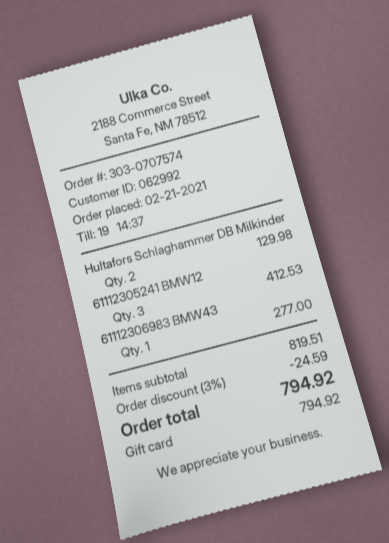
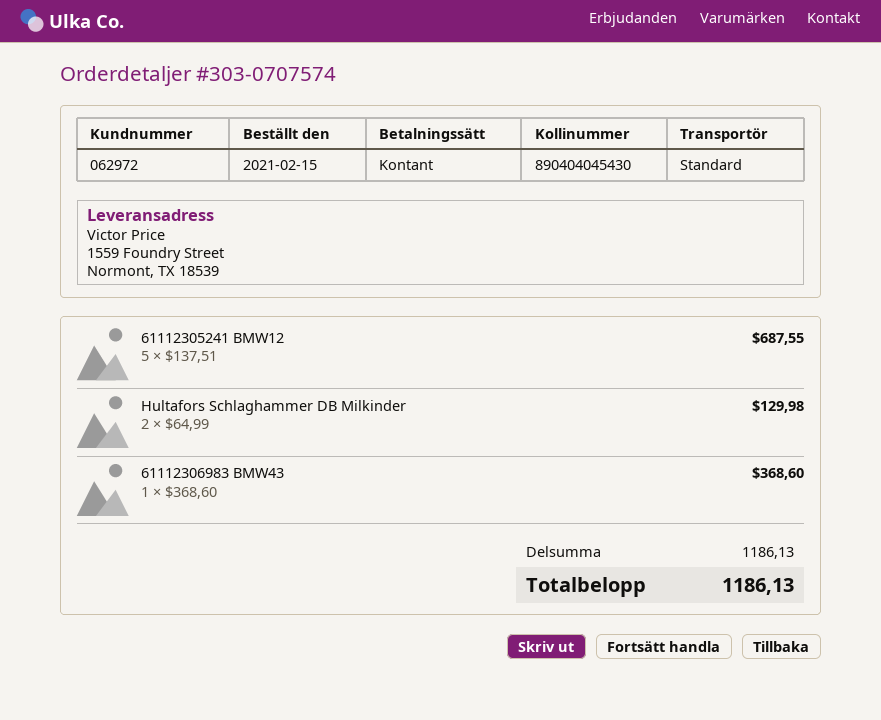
order date: 2021-02-21 -> 2021-02-15
customer number: 062992 -> 062972
payment method: gift card -> cash
61112305241 BMW12: 3 for 412.53 -> 5 for 687.55
61112306983 BMW43: 1 for 277.00 -> 1 for 368.60
subtotal: 819.51 -> 1186.13
discount: 3% = 24.59 -> none
total: 794.92 -> 1186.13

